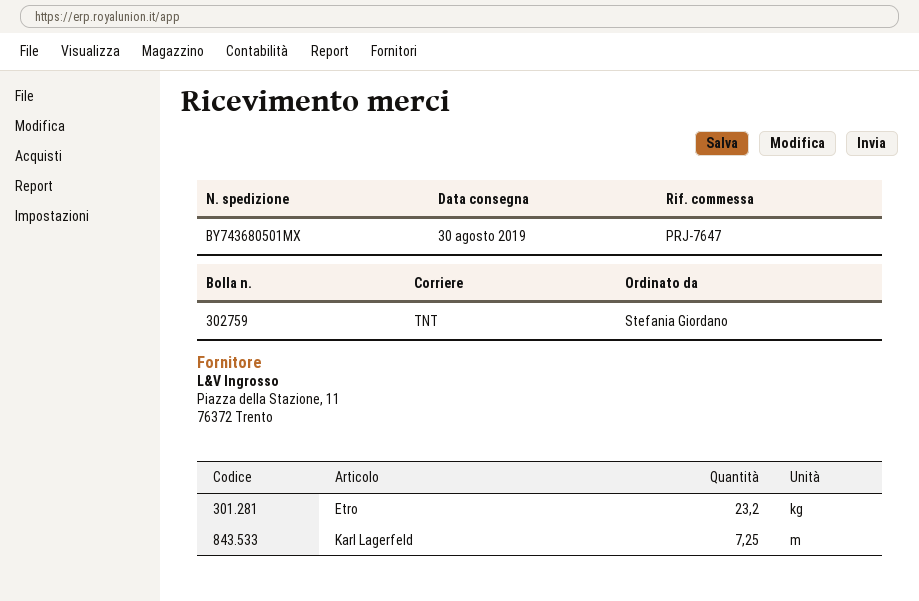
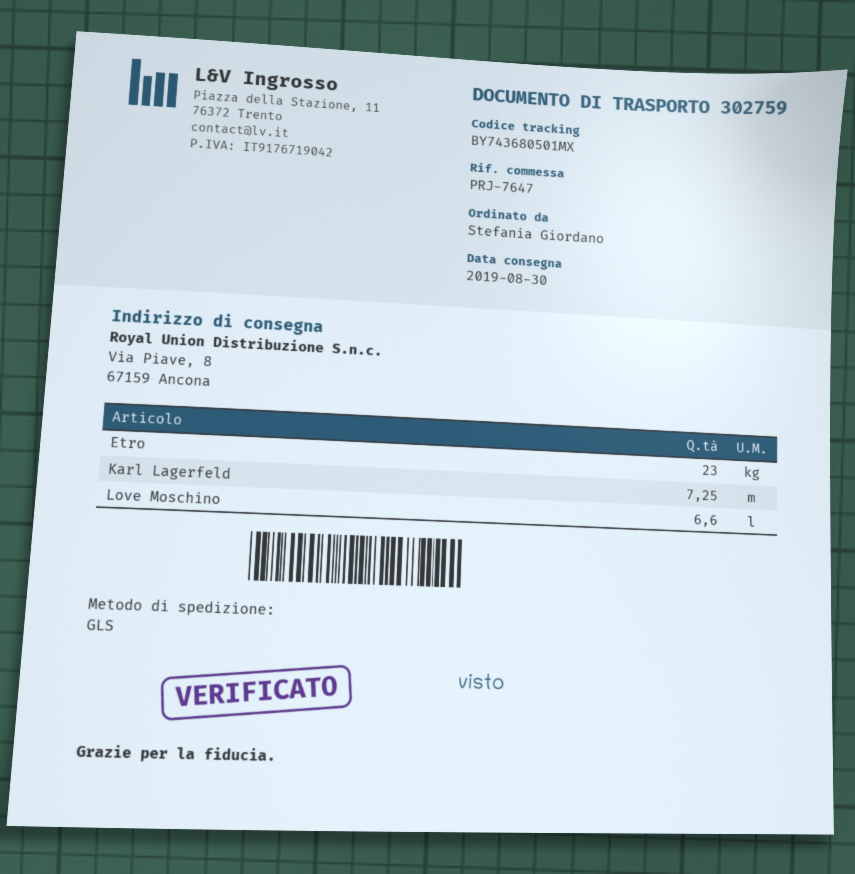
shipping method: TNT -> GLS
Etro: 23.2 -> 23
Love Moschino: none -> 6.6

